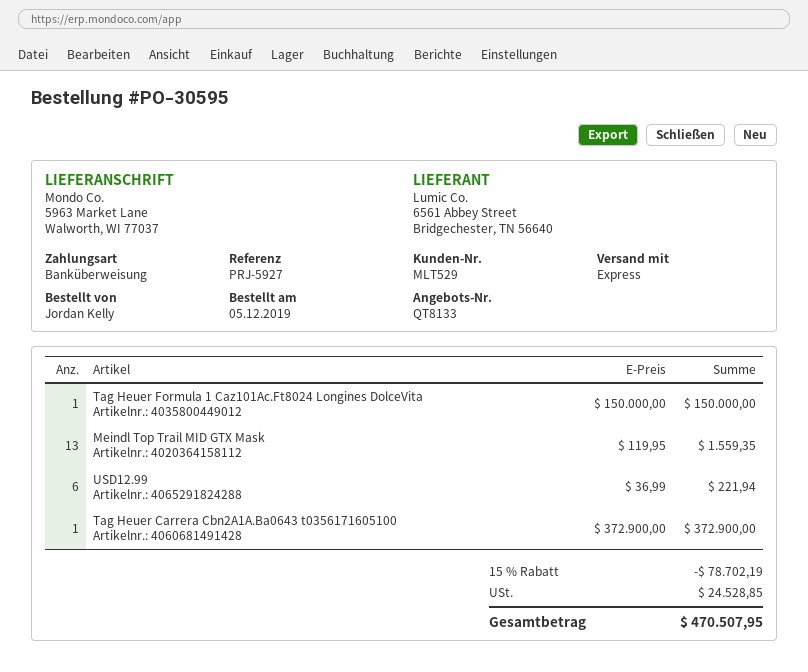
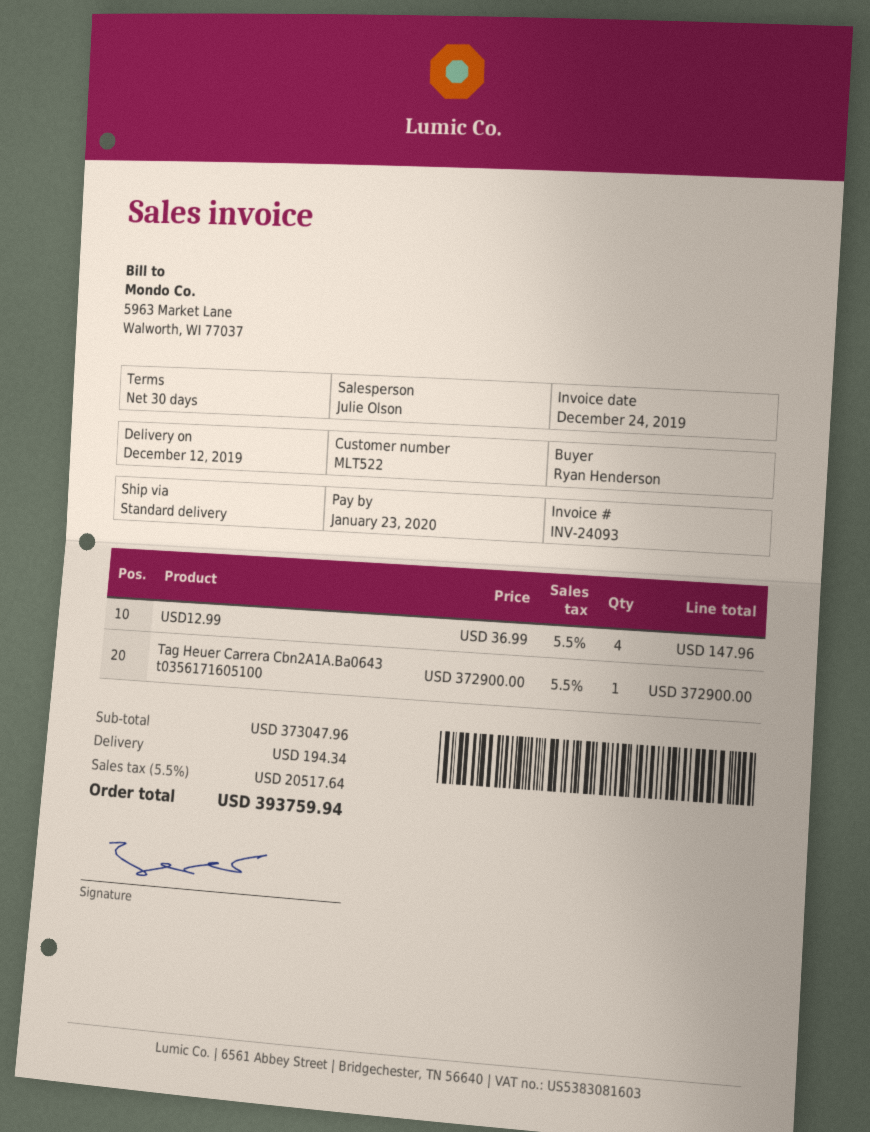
customer number: MLT529 -> MLT522
ordered by: Jordan Kelly -> Ryan Henderson
shipping method: express -> standard
Tag Heuer Formula 1 Caz101Ac.Ft8024 Longines DolceVita: 1 x 150000.00 = 150000.00 -> none
Meindl Top Trail MID GTX Mask: 13 x 119.95 = 1559.35 -> none
USD12.99: 6 x 36.99 = 221.94 -> 4 x 36.99 = 147.96
discount: 15% = 78702.19 -> none
shipping: none -> 194.34
tax: 24528.85 -> 20517.64
total: 470507.95 -> 393759.94

